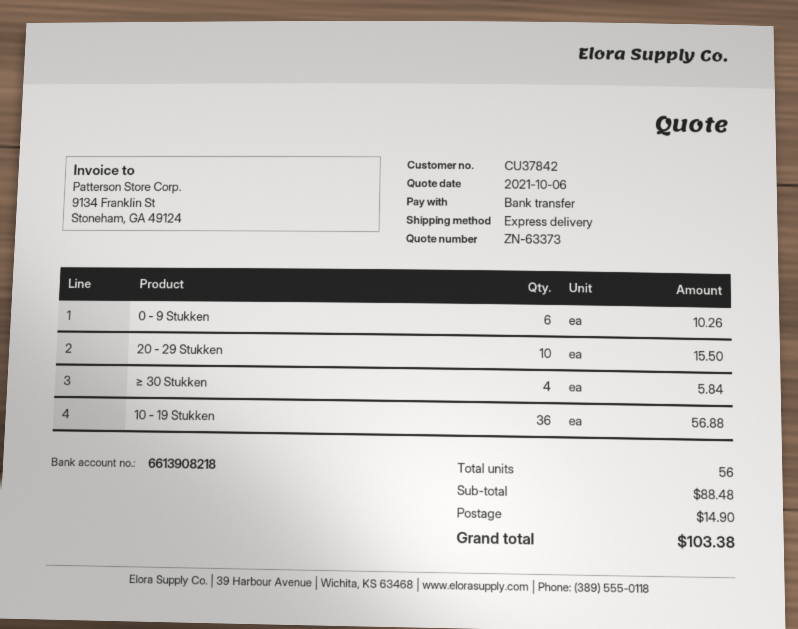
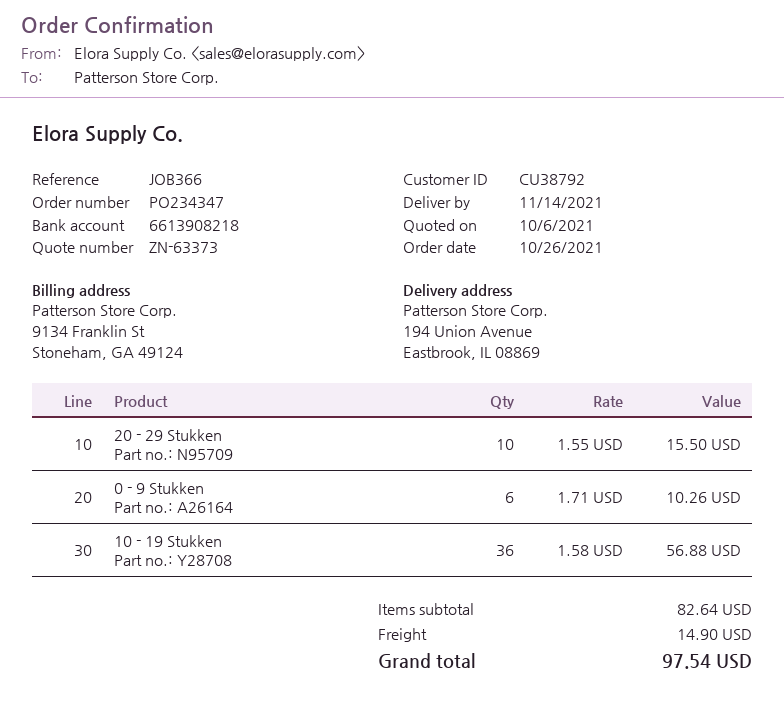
customer number: CU37842 -> CU38792
≥ 30 Stukken: 4 for 5.84 -> none
subtotal: 88.48 -> 82.64
total: 103.38 -> 97.54

